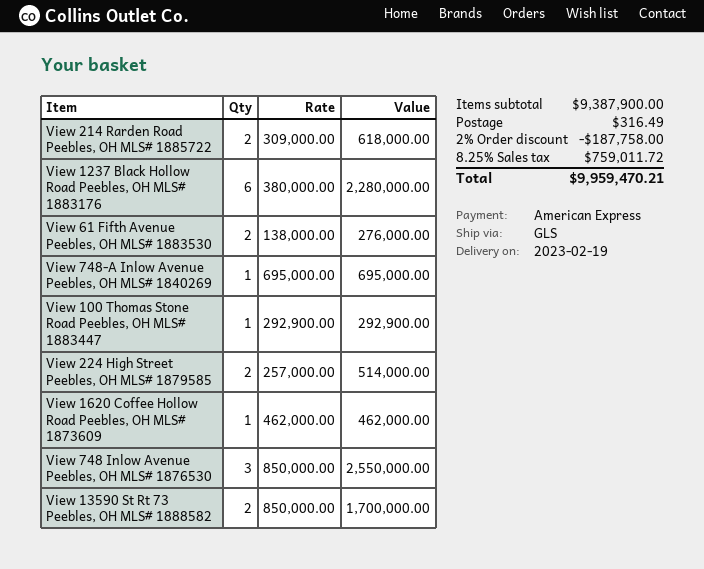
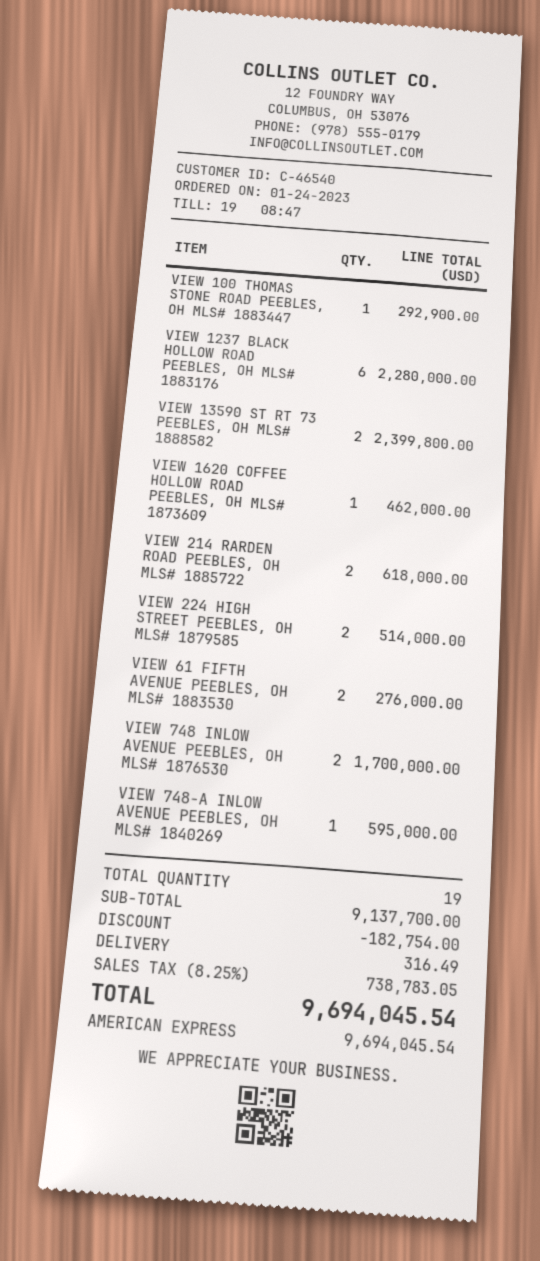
View 748-A Inlow Avenue Peebles, OH MLS# 1840269: 1 for 695000.00 -> 1 for 595000.00
View 748 Inlow Avenue Peebles, OH MLS# 1876530: 3 for 2550000.00 -> 2 for 1700000.00
View 13590 St Rt 73 Peebles, OH MLS# 1888582: 2 for 1700000.00 -> 2 for 2399800.00
subtotal: 9387900.00 -> 9137700.00
discount: 187758.00 -> 182754.00
tax: 8.25% = 759011.72 -> 8.25% = 738783.05
total: 9959470.21 -> 9694045.54

